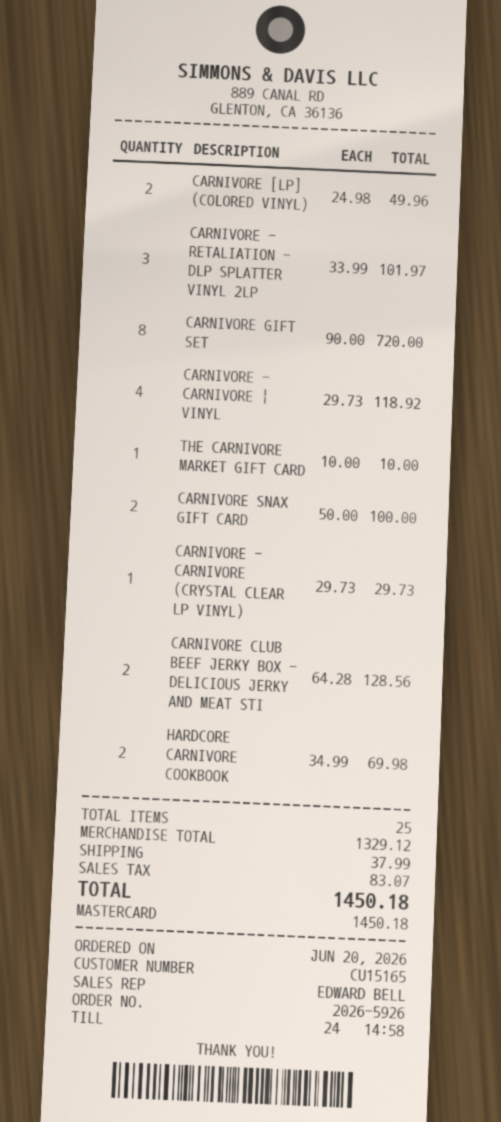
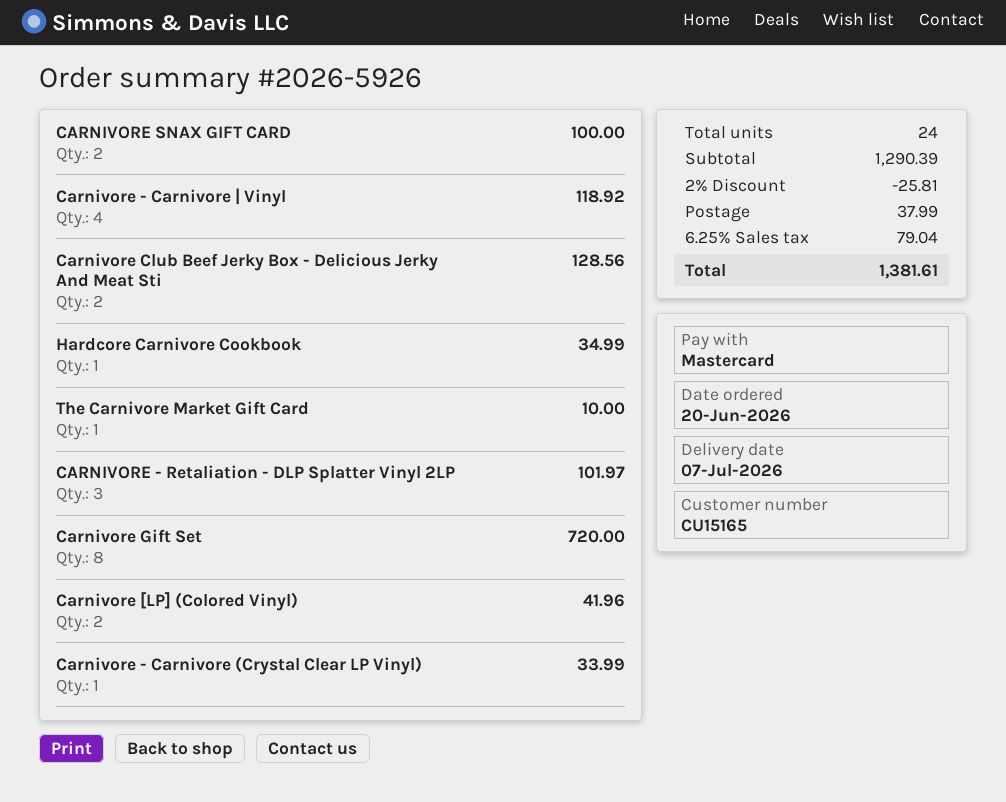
CARNIVORE [LP] (COLORED VINYL): 2 for 49.96 -> 2 for 41.96
CARNIVORE - CARNIVORE (CRYSTAL CLEAR LP VINYL): 1 for 29.73 -> 1 for 33.99
HARDCORE CARNIVORE COOKBOOK: 2 for 69.98 -> 1 for 34.99
total quantity: 25 -> 24
subtotal: 1329.12 -> 1290.39
discount: none -> 2% = 25.81
tax: 83.07 -> 79.04
total: 1450.18 -> 1381.61

